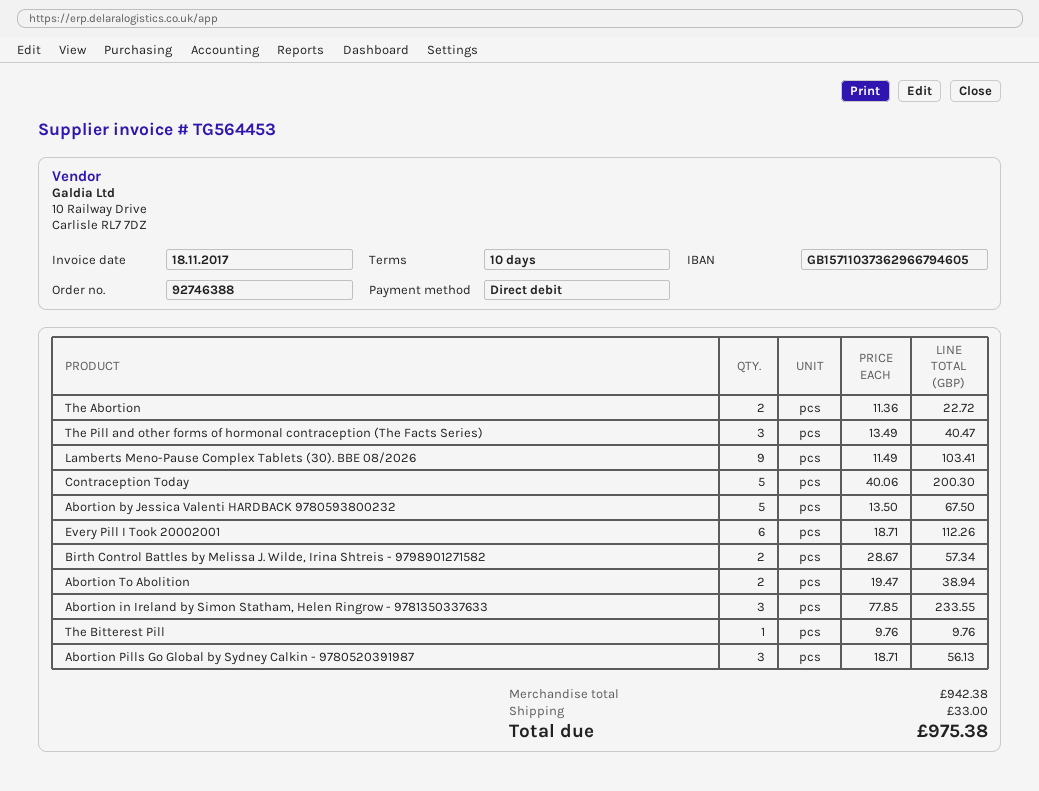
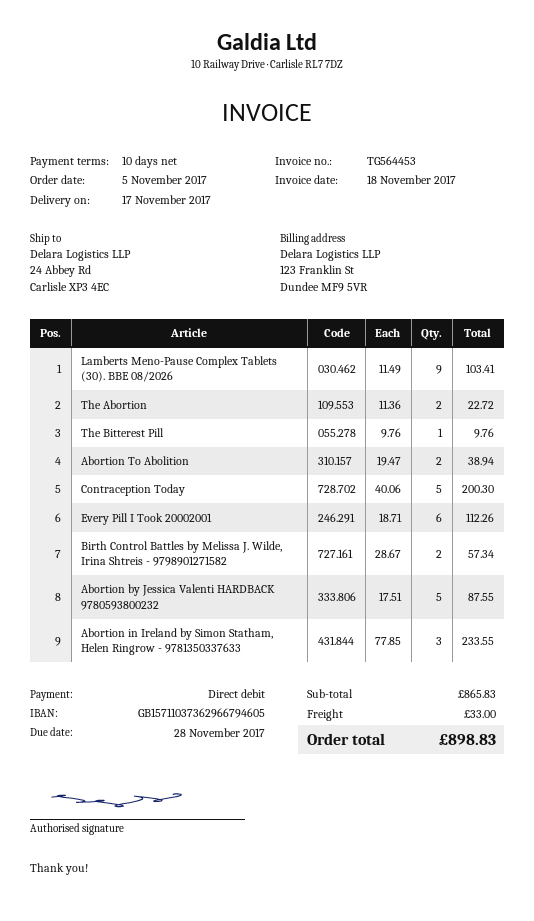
The Pill and other forms of hormonal contraception (The Facts Series): 3 x 13.49 = 40.47 -> none
Abortion by Jessica Valenti HARDBACK 9780593800232: 5 x 13.50 = 67.50 -> 5 x 17.51 = 87.55
Abortion Pills Go Global by Sydney Calkin - 9780520391987: 3 x 18.71 = 56.13 -> none
subtotal: 942.38 -> 865.83
total: 975.38 -> 898.83

